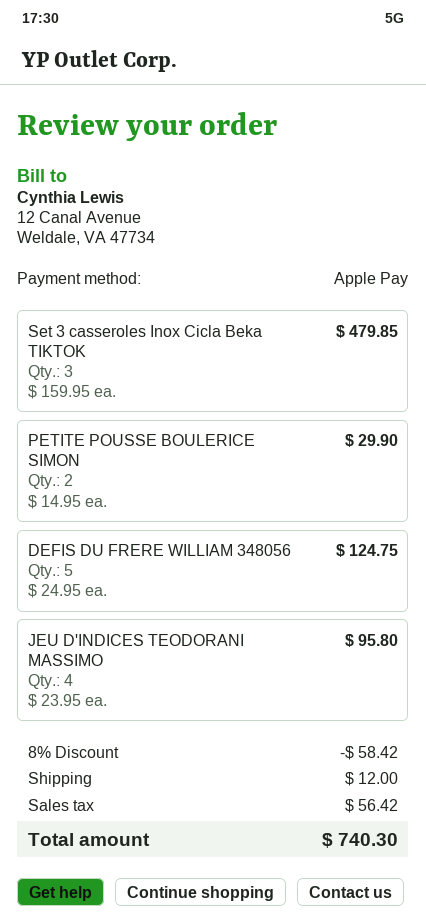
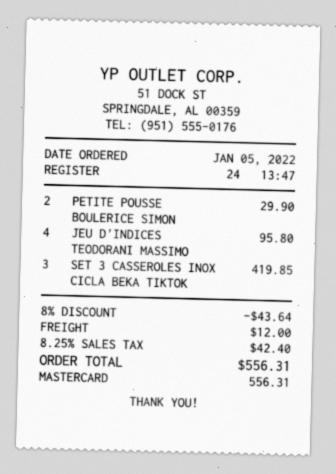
payment method: Apple Pay -> Mastercard
Set 3 casseroles Inox Cicla Beka TIKTOK: 3 for 479.85 -> 3 for 419.85
DEFIS DU FRERE WILLIAM 348056: 5 for 124.75 -> none
discount: 8% = 58.42 -> 8% = 43.64
tax: 56.42 -> 42.40
total: 740.30 -> 556.31

